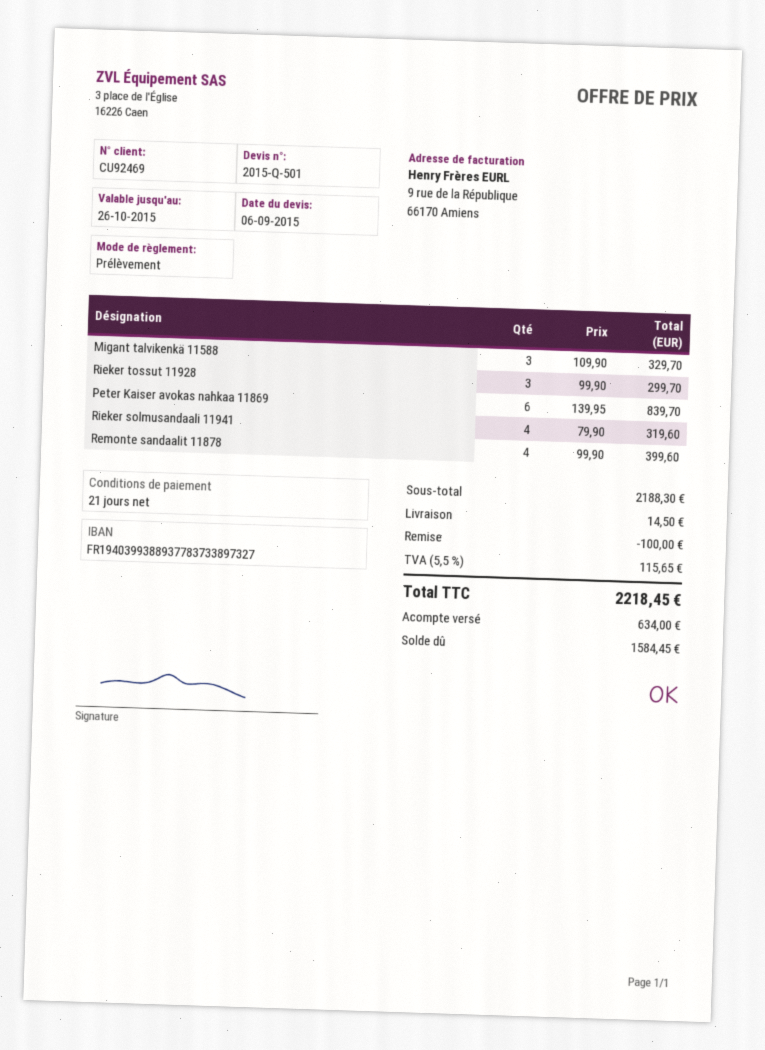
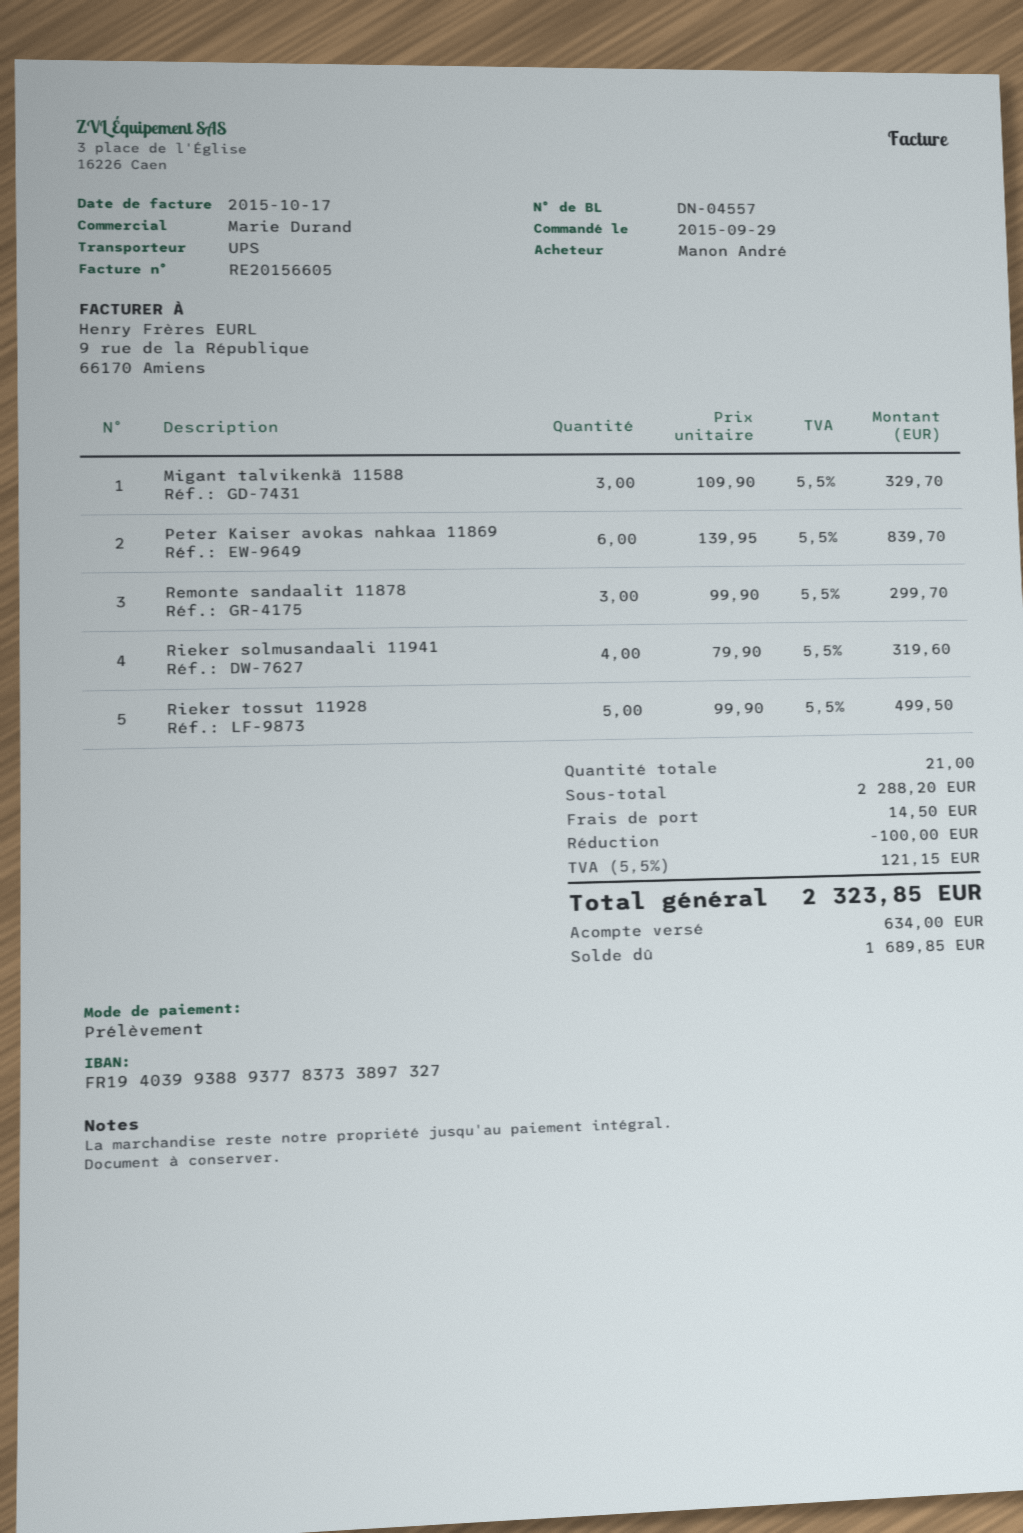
Rieker tossut 11928: 3 x 99.90 = 299.70 -> 5 x 99.90 = 499.50
Remonte sandaalit 11878: 4 x 99.90 = 399.60 -> 3 x 99.90 = 299.70
subtotal: 2188.30 -> 2288.20
tax: 5.5% = 115.65 -> 5.5% = 121.15
total: 2218.45 -> 2323.85
balance: 1584.45 -> 1689.85

